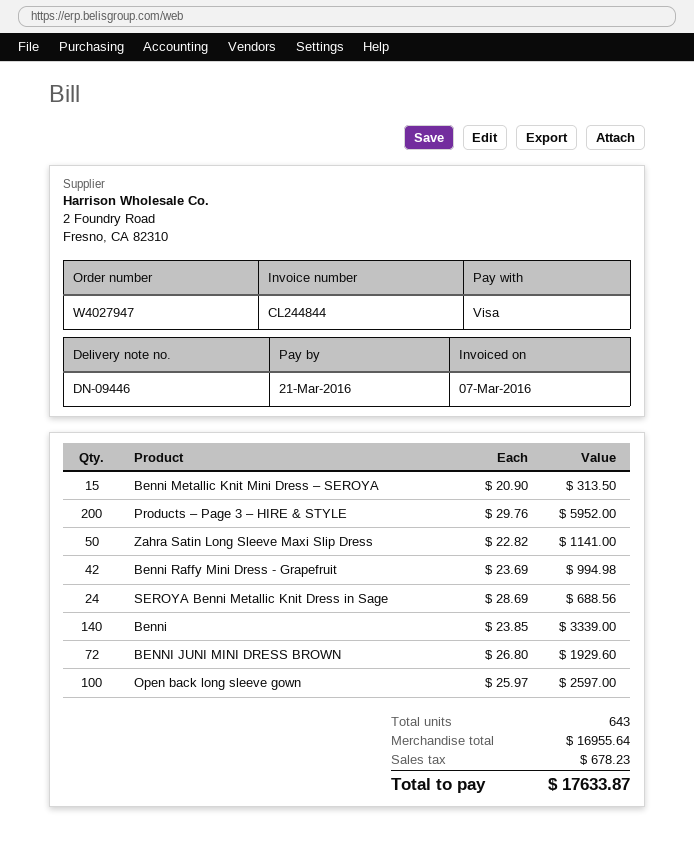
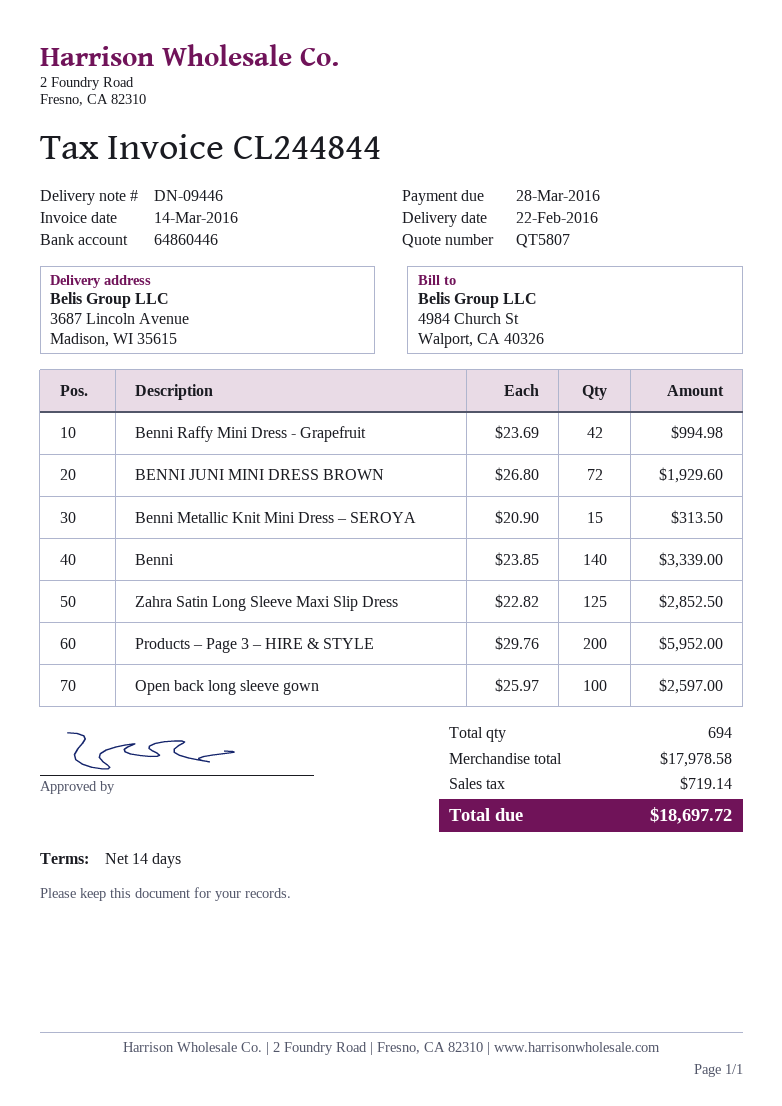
invoice date: 2016-03-07 -> 2016-03-14
due date: 2016-03-21 -> 2016-03-28
Zahra Satin Long Sleeve Maxi Slip Dress: 50 x 22.82 = 1141.00 -> 125 x 22.82 = 2852.50
SEROYA Benni Metallic Knit Dress in Sage: 24 x 28.69 = 688.56 -> none
total quantity: 643 -> 694
subtotal: 16955.64 -> 17978.58
tax: 678.23 -> 719.14
total: 17633.87 -> 18697.72

